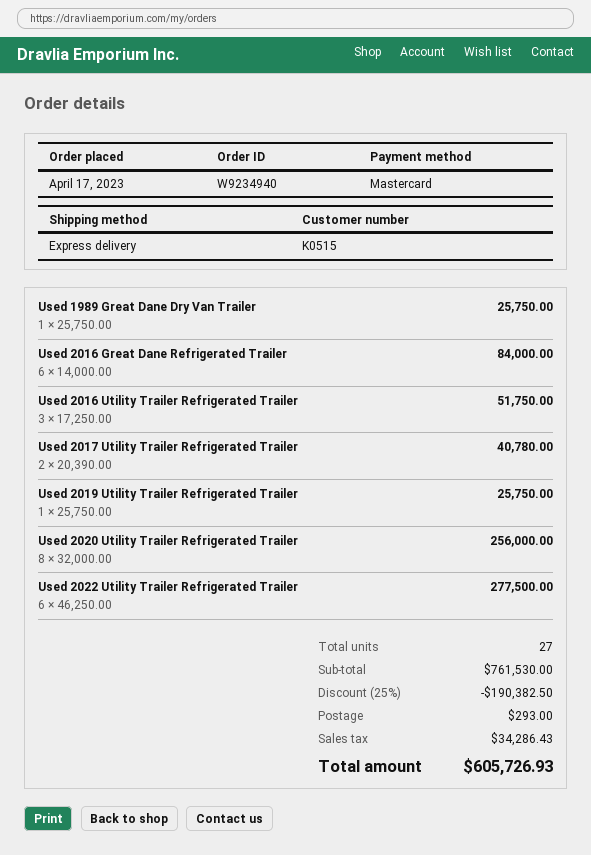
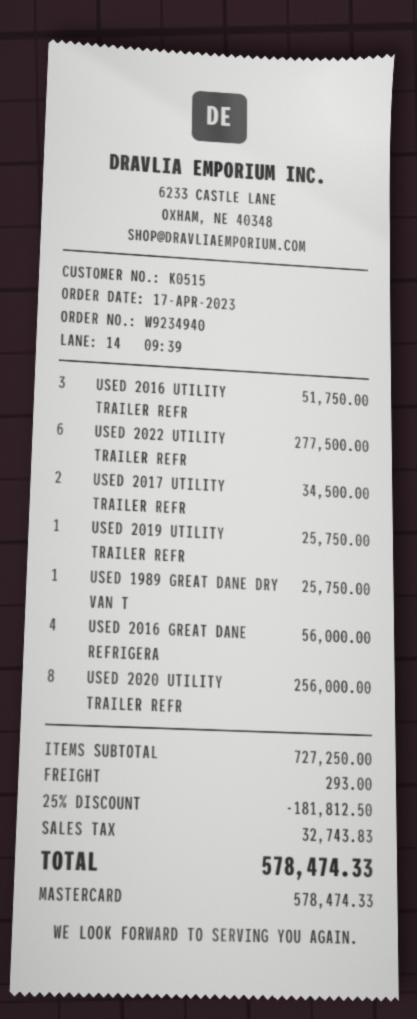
Used 2016 Great Dane Refrigerated Trailer: 6 for 84000.00 -> 4 for 56000.00
Used 2017 Utility Trailer Refrigerated Trailer: 2 for 40780.00 -> 2 for 34500.00
subtotal: 761530.00 -> 727250.00
discount: 25% = 190382.50 -> 25% = 181812.50
tax: 34286.43 -> 32743.83
total: 605726.93 -> 578474.33

